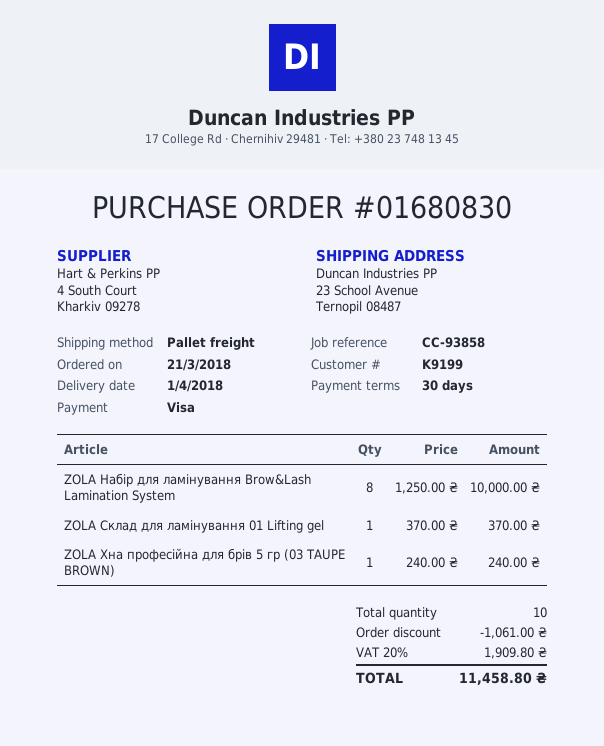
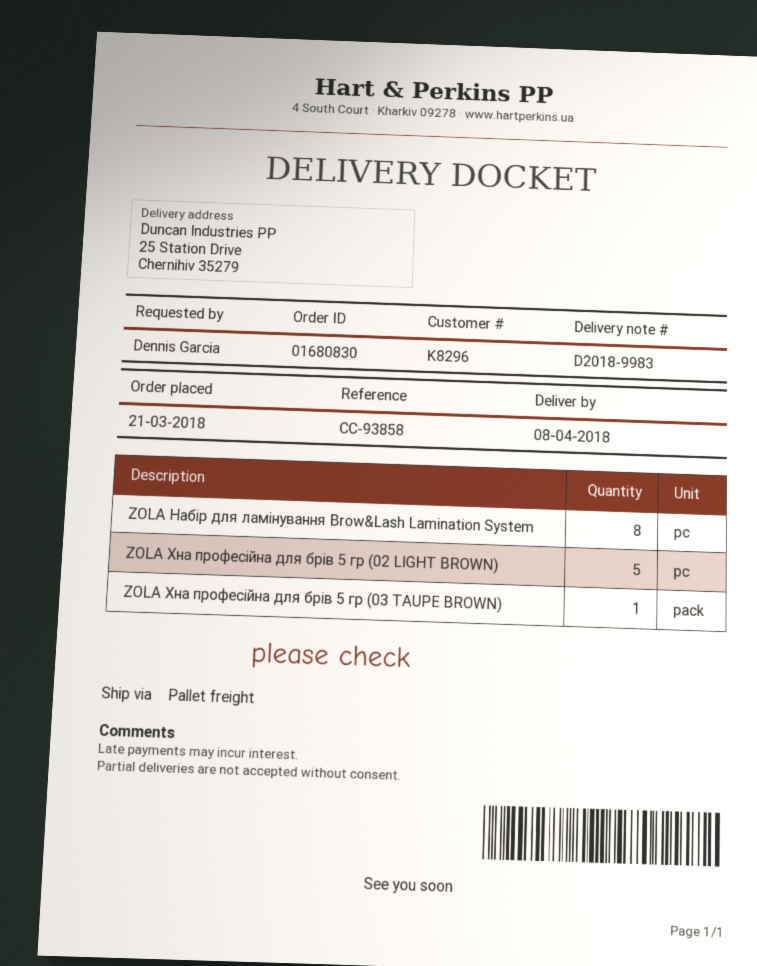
delivery date: 2018-04-01 -> 2018-04-08
customer number: K9199 -> K8296
ship to: 23 School Avenue, Ternopil 08487 -> 25 Station Drive, Chernihiv 35279
ZOLA Склад для ламінування 01 Lifting gel: 1 -> none
ZOLA Хна професійна для брів 5 гр (02 LIGHT BROWN): none -> 5

